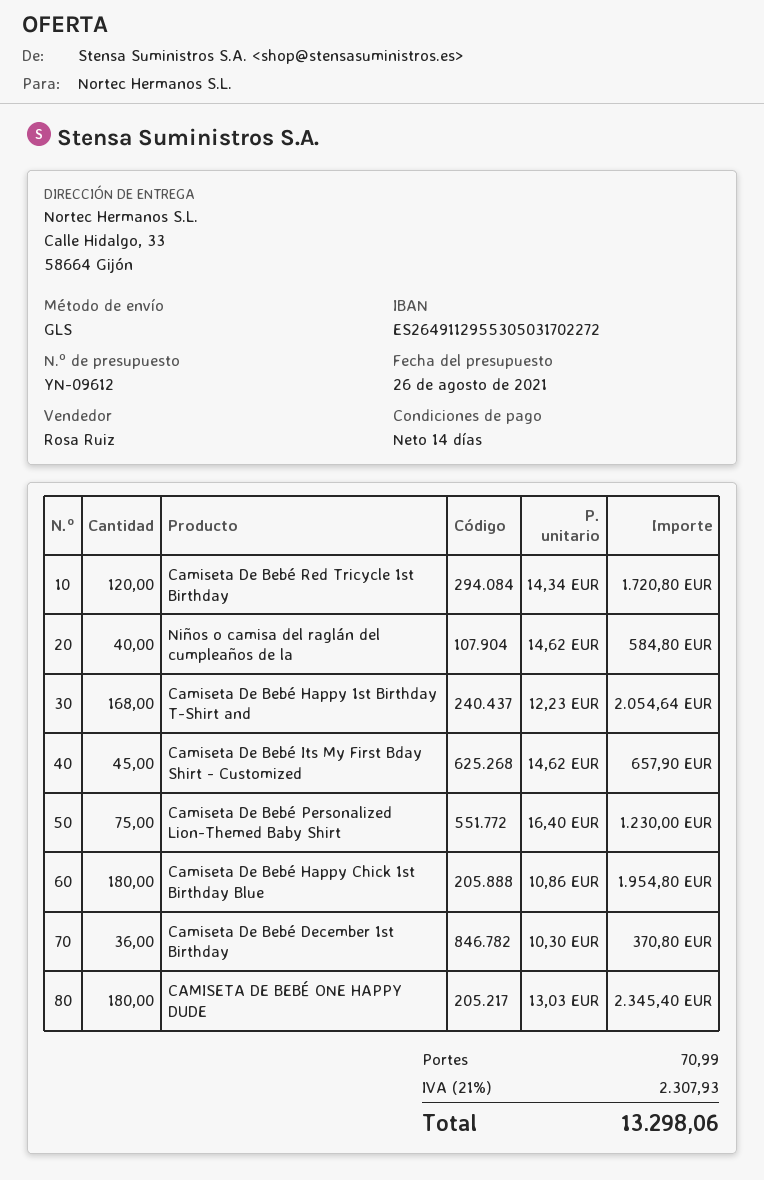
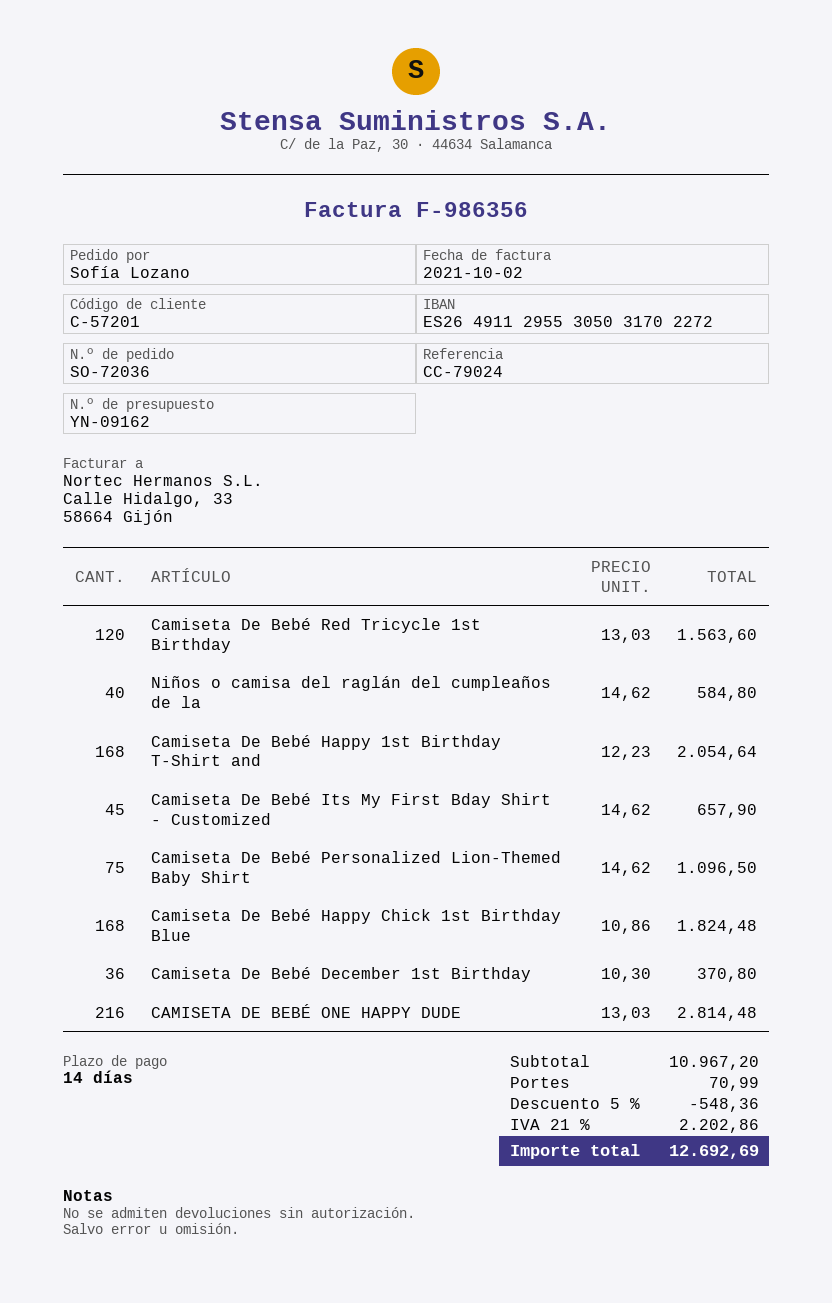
quote number: YN-09612 -> YN-09162
Camiseta De Bebé Red Tricycle 1st Birthday: 120 x 14.34 = 1720.80 -> 120 x 13.03 = 1563.60
Camiseta De Bebé Personalized Lion-Themed Baby Shirt: 75 x 16.40 = 1230.00 -> 75 x 14.62 = 1096.50
Camiseta De Bebé Happy Chick 1st Birthday Blue: 180 x 10.86 = 1954.80 -> 168 x 10.86 = 1824.48
CAMISETA DE BEBÉ ONE HAPPY DUDE: 180 x 13.03 = 2345.40 -> 216 x 13.03 = 2814.48
discount: none -> 5% = 548.36
tax: 21% = 2307.93 -> 21% = 2202.86
total: 13298.06 -> 12692.69

